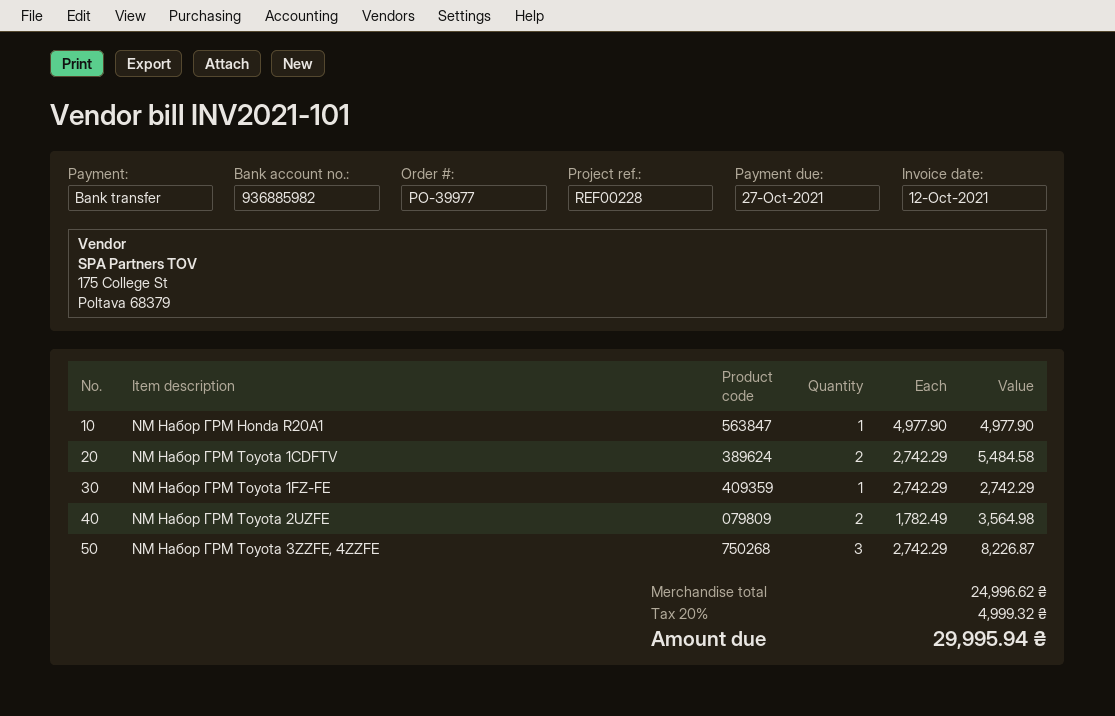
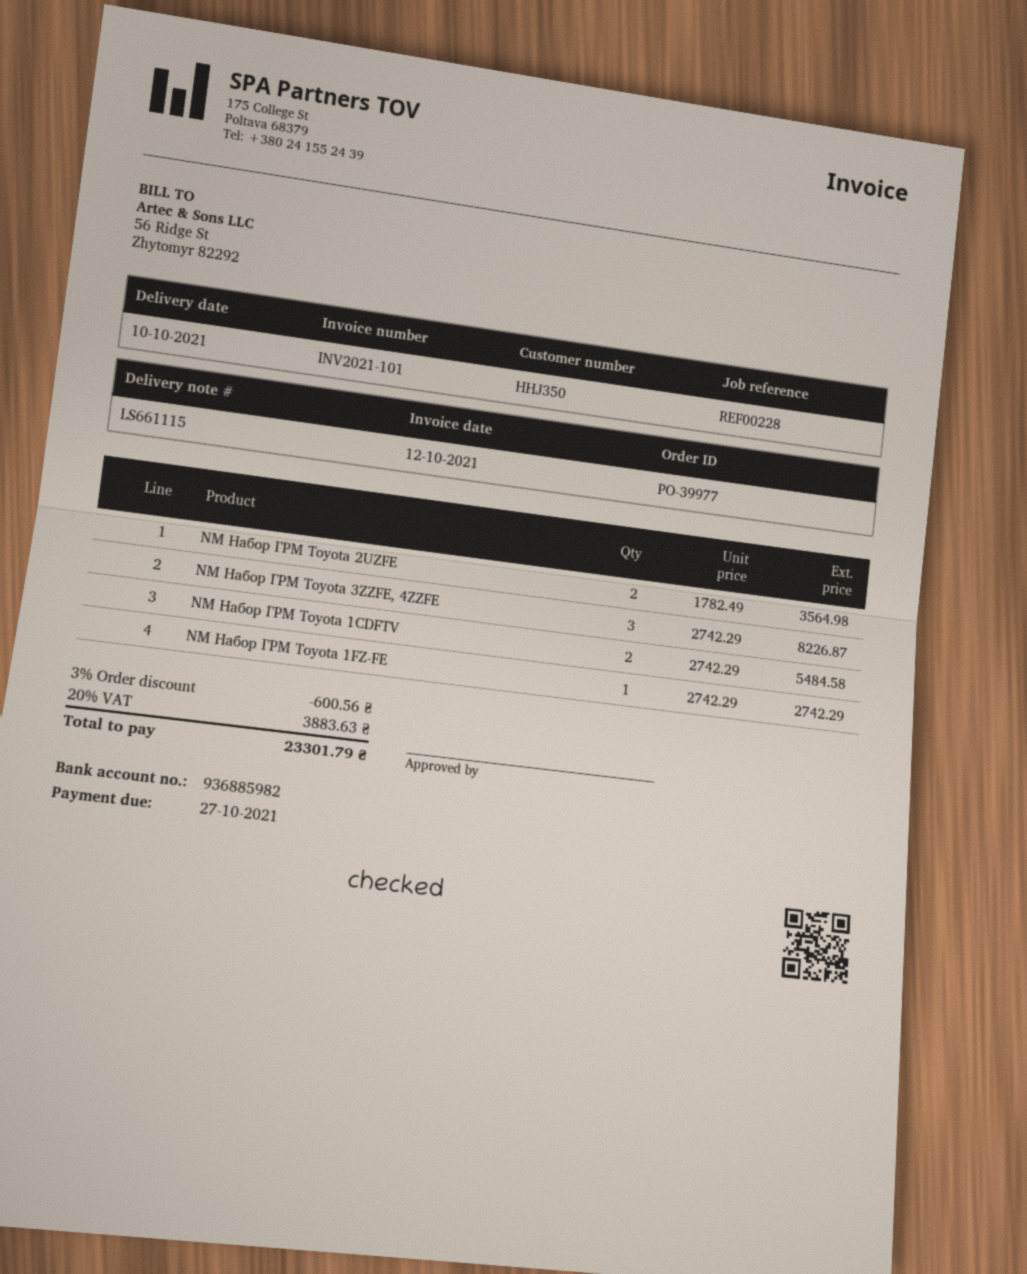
NM Набор ГРМ Honda R20A1: 1 x 4977.90 = 4977.90 -> none
discount: none -> 3% = 600.56
tax: 20% = 4999.32 -> 20% = 3883.63
total: 29995.94 -> 23301.79

